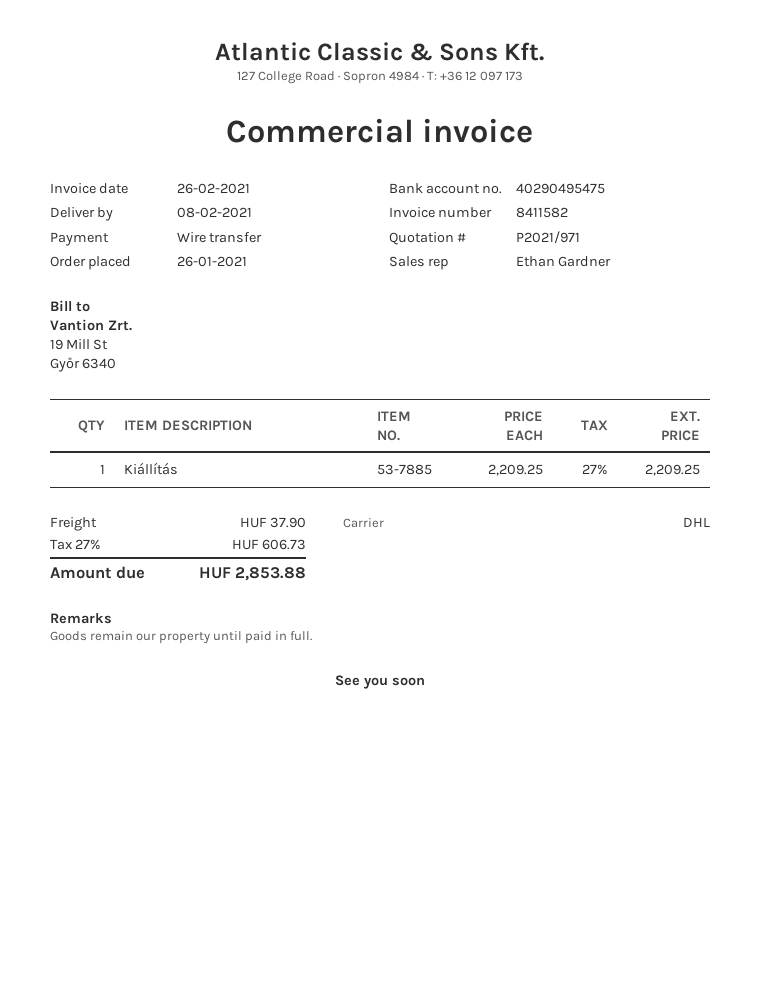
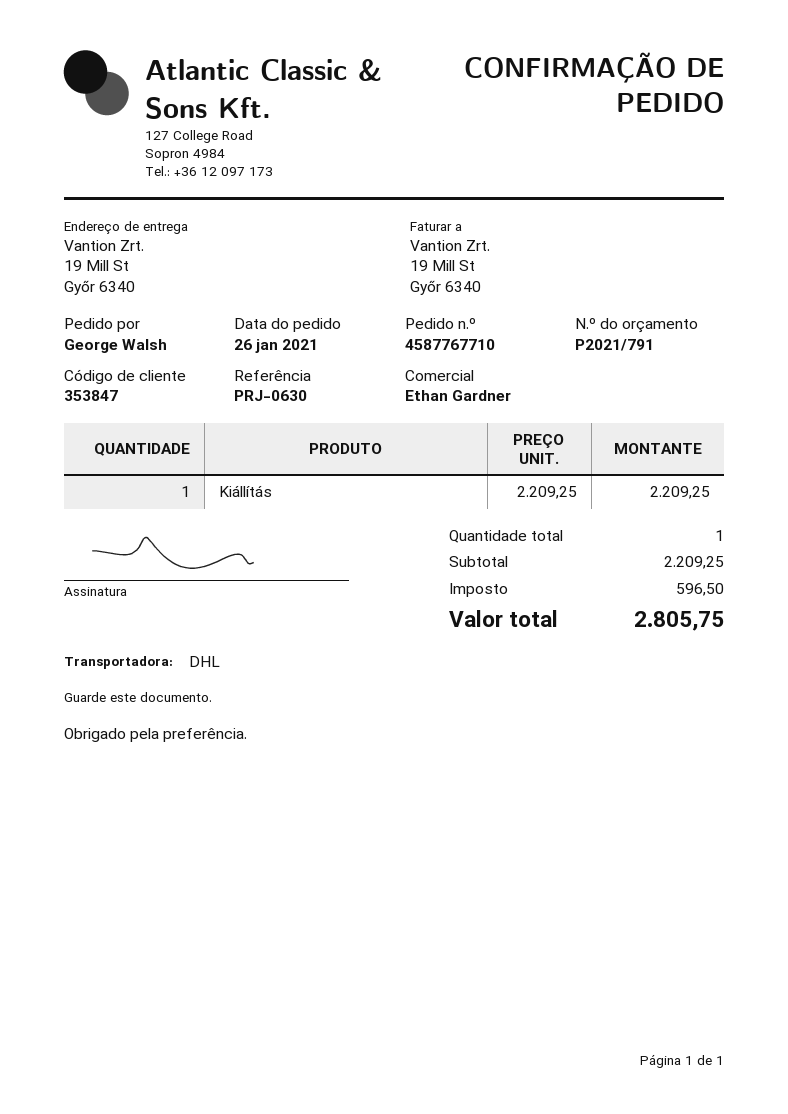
quote number: P2021/971 -> P2021/791
shipping: 37.90 -> none
tax: 606.73 -> 596.50
total: 2853.88 -> 2805.75

